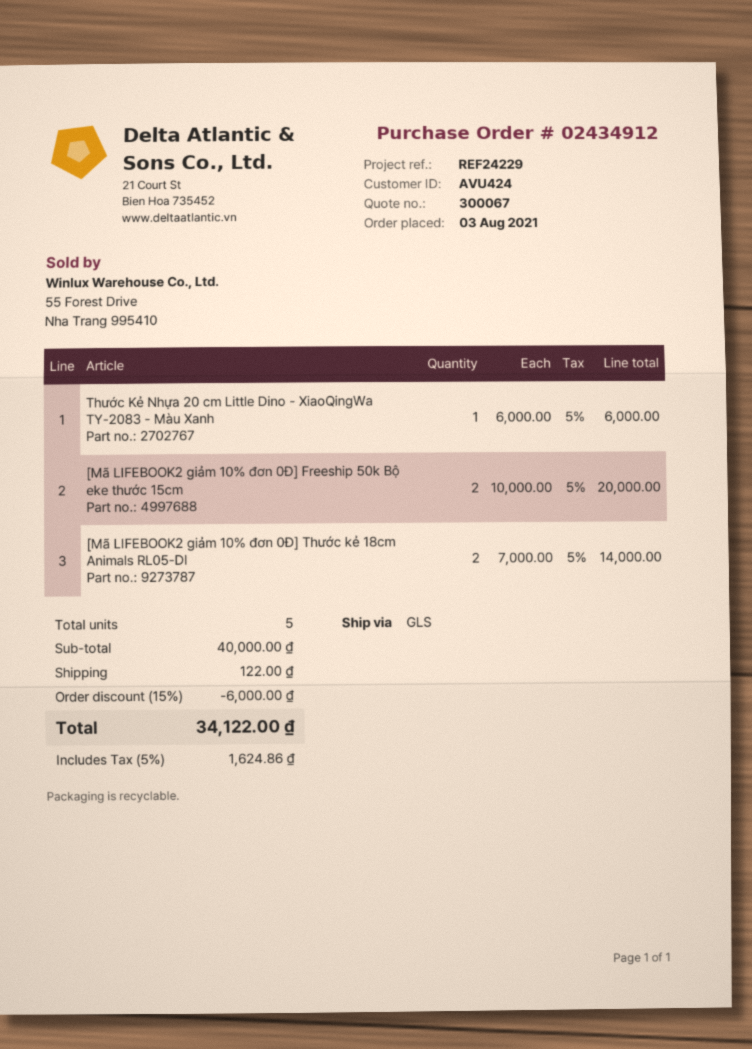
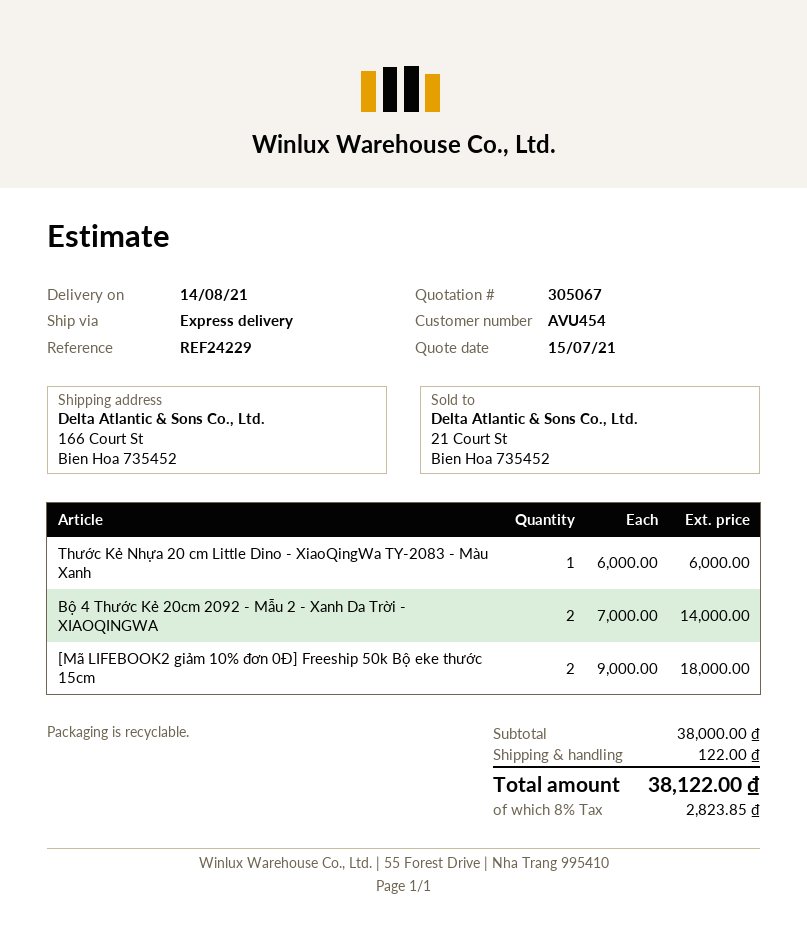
quote number: 300067 -> 305067
customer number: AVU424 -> AVU454
shipping method: GLS -> express
[Mã LIFEBOOK2 giảm 10% đơn 0Đ] Freeship 50k Bộ eke thước 15cm: 2 x 10000.00 = 20000.00 -> 2 x 9000.00 = 18000.00
[Mã LIFEBOOK2 giảm 10% đơn 0Đ] Thước kẻ 18cm Animals RL05-DI: 2 x 7000.00 = 14000.00 -> none
Bộ 4 Thước Kẻ 20cm 2092 - Mẫu 2 - Xanh Da Trời - XIAOQINGWA: none -> 2 x 7000.00 = 14000.00
subtotal: 40000.00 -> 38000.00
discount: 15% = 6000.00 -> none
tax: 5% = 1624.86 -> 8% = 2823.85
total: 34122.00 -> 38122.00

